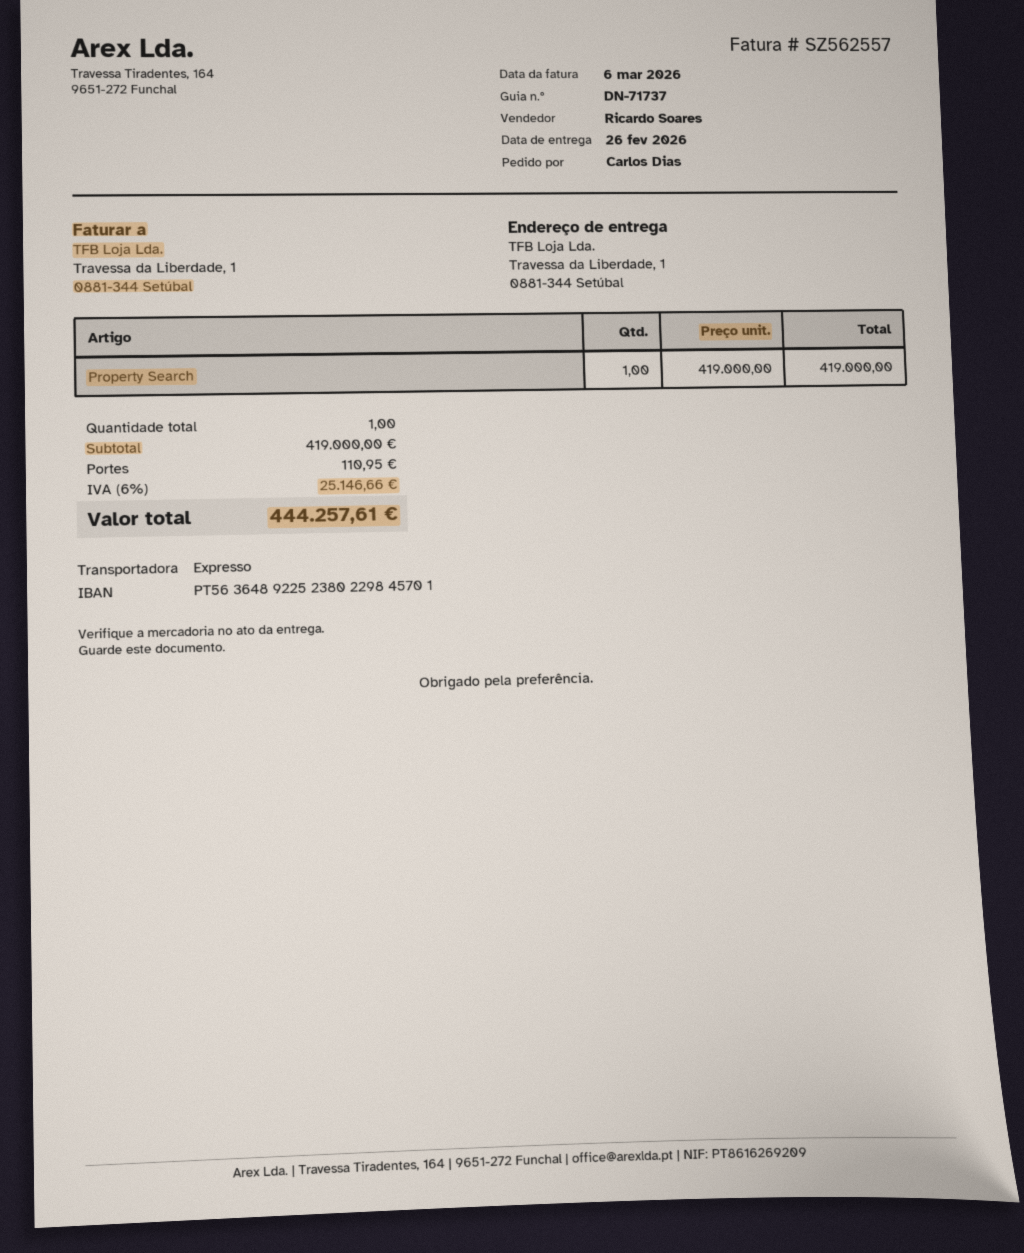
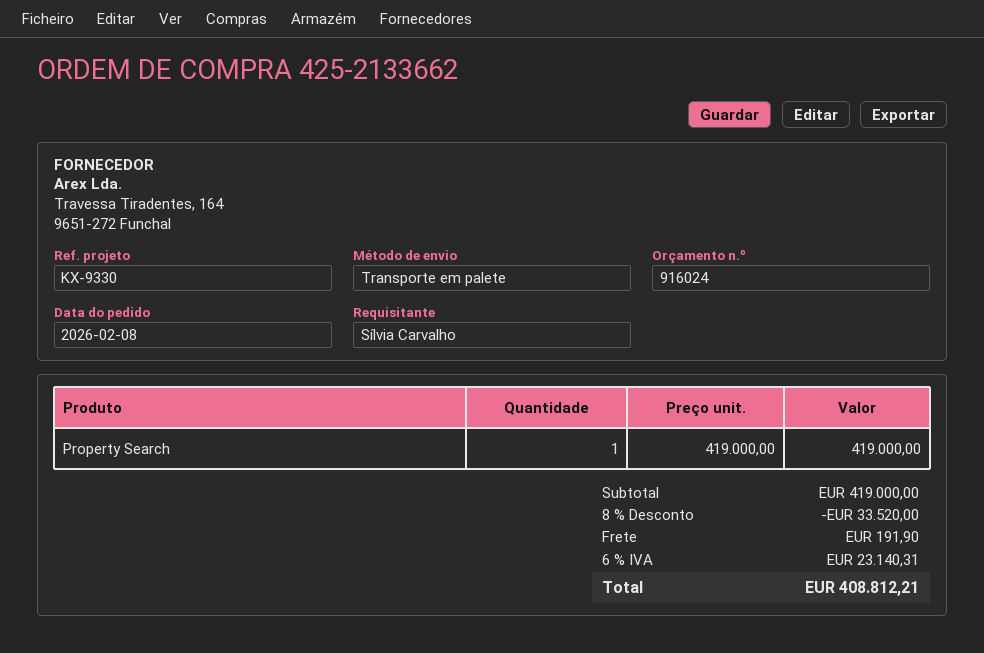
ordered by: Carlos Dias -> Sílvia Carvalho
shipping method: express -> pallet freight
discount: none -> 8% = 33520.00
shipping: 110.95 -> 191.90
tax: 6% = 25146.66 -> 6% = 23140.31
total: 444257.61 -> 408812.21

